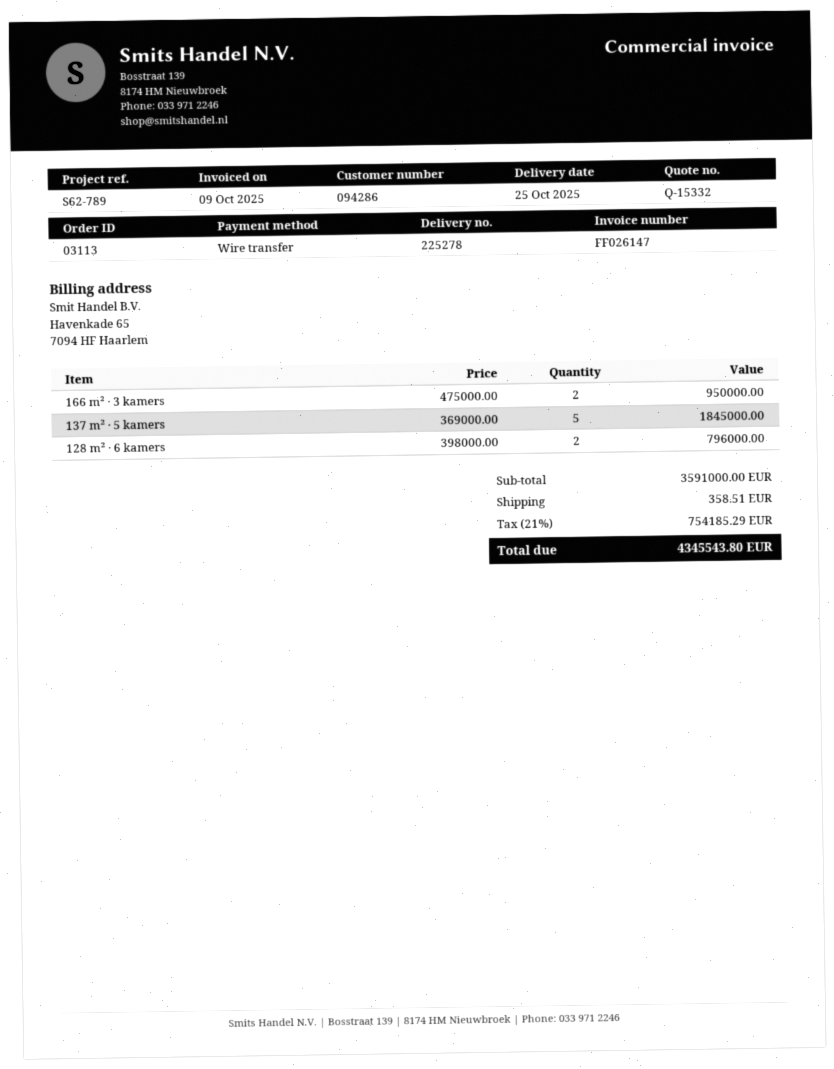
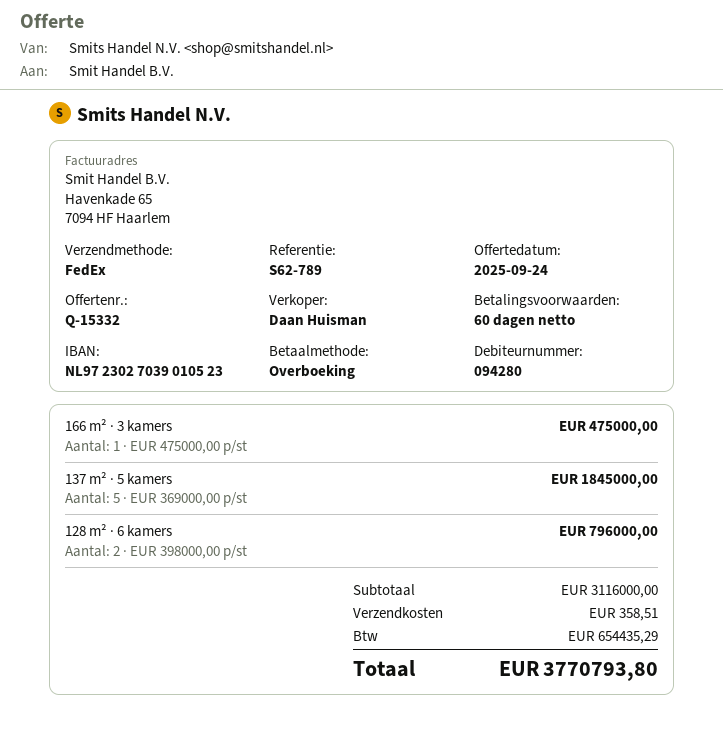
customer number: 094286 -> 094280
166 m² · 3 kamers: 2 x 475000.00 = 950000.00 -> 1 x 475000.00 = 475000.00
subtotal: 3591000.00 -> 3116000.00
tax: 754185.29 -> 654435.29
total: 4345543.80 -> 3770793.80

